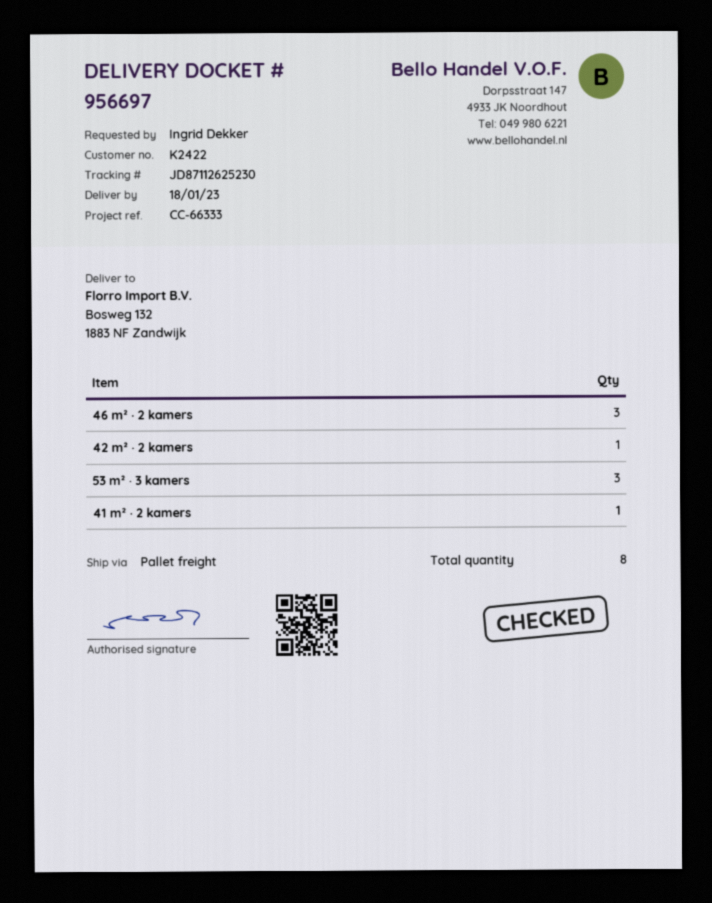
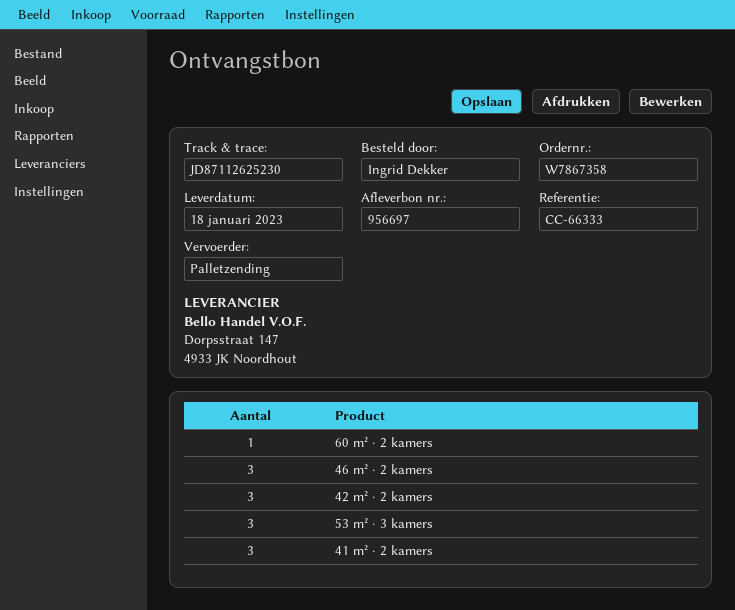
42 m² · 2 kamers: 1 -> 3
41 m² · 2 kamers: 1 -> 3
60 m² · 2 kamers: none -> 1

